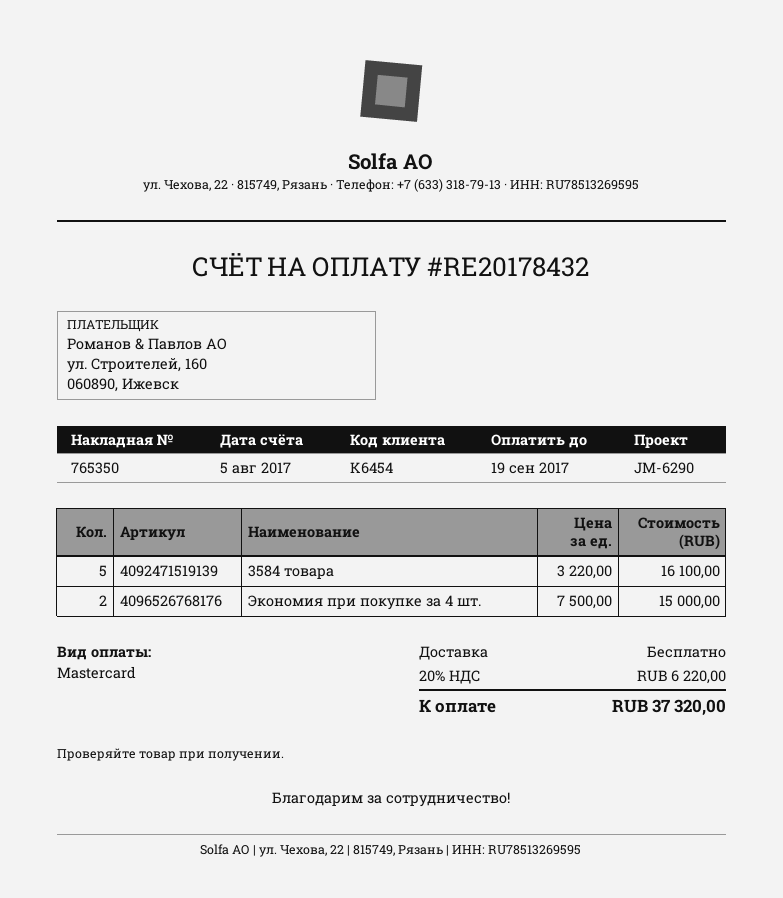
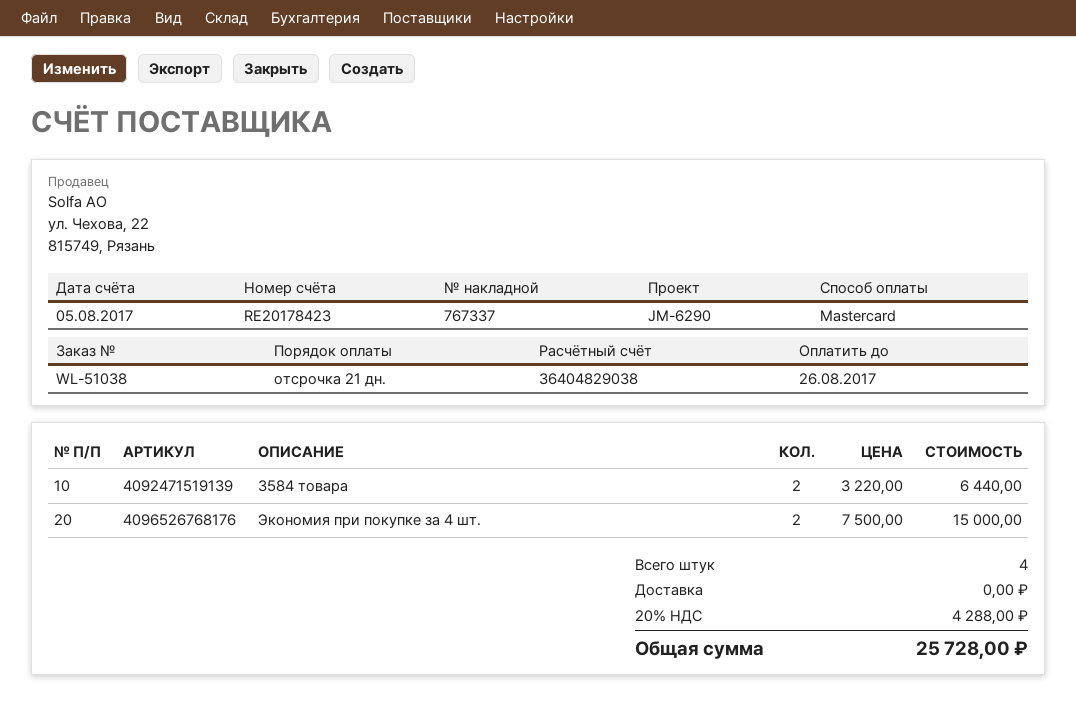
delivery note number: 765350 -> 767337
invoice number: RE20178432 -> RE20178423
due date: 2017-09-19 -> 2017-08-26
3584 товара: 5 x 3220.00 = 16100.00 -> 2 x 3220.00 = 6440.00
tax: 20% = 6220.00 -> 20% = 4288.00
total: 37320.00 -> 25728.00

